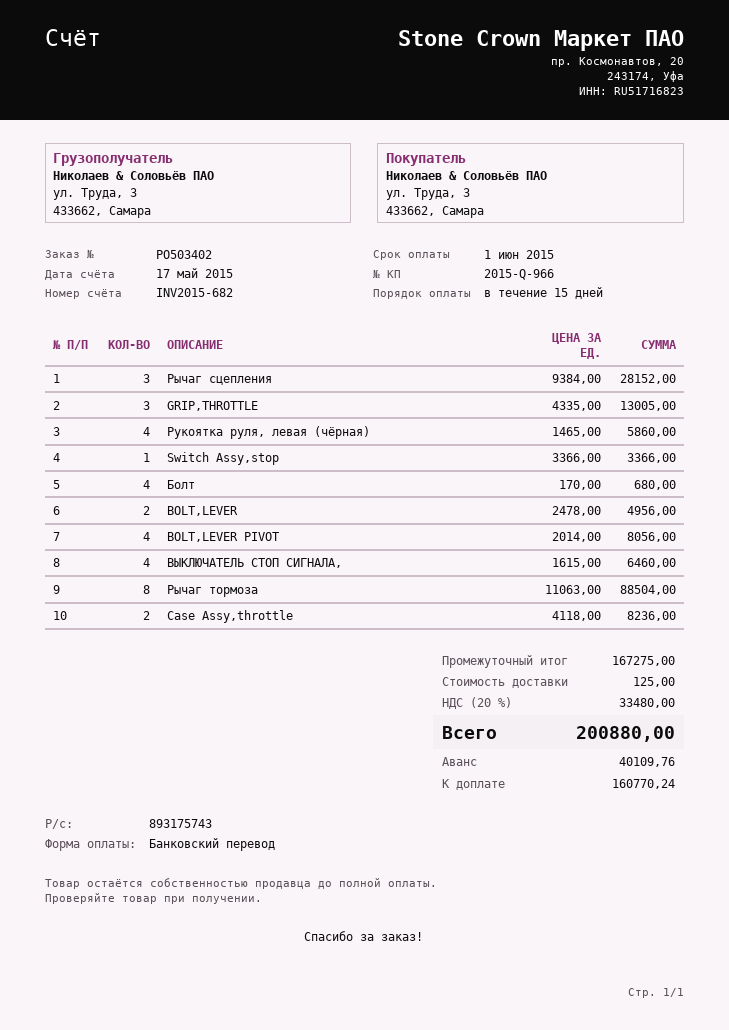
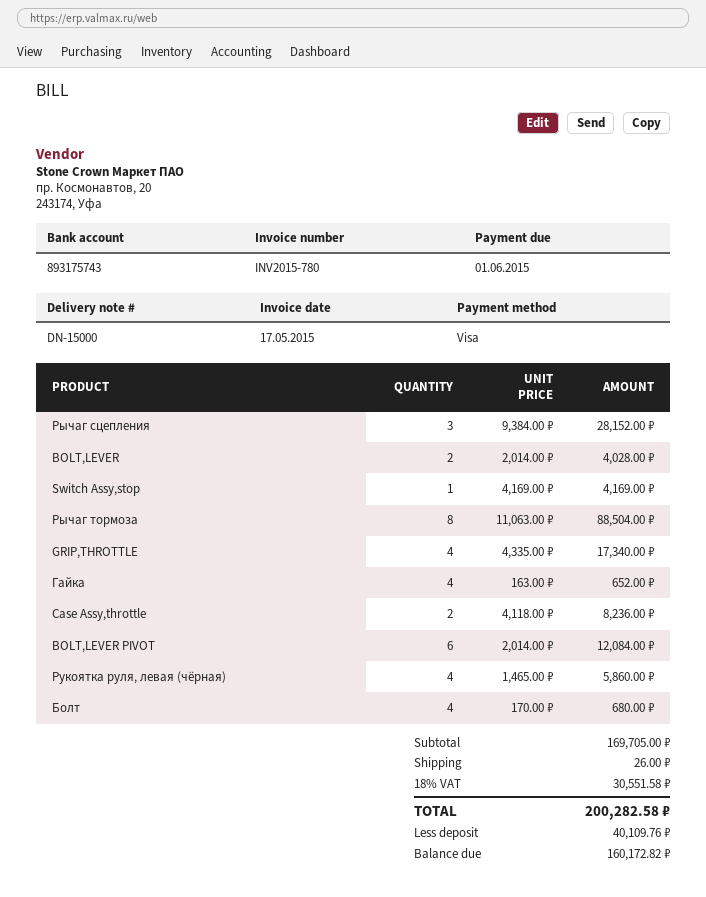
invoice number: INV2015-682 -> INV2015-780
payment method: bank transfer -> Visa
GRIP,THROTTLE: 3 x 4335.00 = 13005.00 -> 4 x 4335.00 = 17340.00
Switch Assy,stop: 1 x 3366.00 = 3366.00 -> 1 x 4169.00 = 4169.00
BOLT,LEVER: 2 x 2478.00 = 4956.00 -> 2 x 2014.00 = 4028.00
BOLT,LEVER PIVOT: 4 x 2014.00 = 8056.00 -> 6 x 2014.00 = 12084.00
ВЫКЛЮЧАТЕЛЬ СТОП СИГНАЛА,: 4 x 1615.00 = 6460.00 -> none
Гайка: none -> 4 x 163.00 = 652.00
subtotal: 167275.00 -> 169705.00
shipping: 125.00 -> 26.00
tax: 20% = 33480.00 -> 18% = 30551.58
total: 200880.00 -> 200282.58
balance: 160770.24 -> 160172.82

